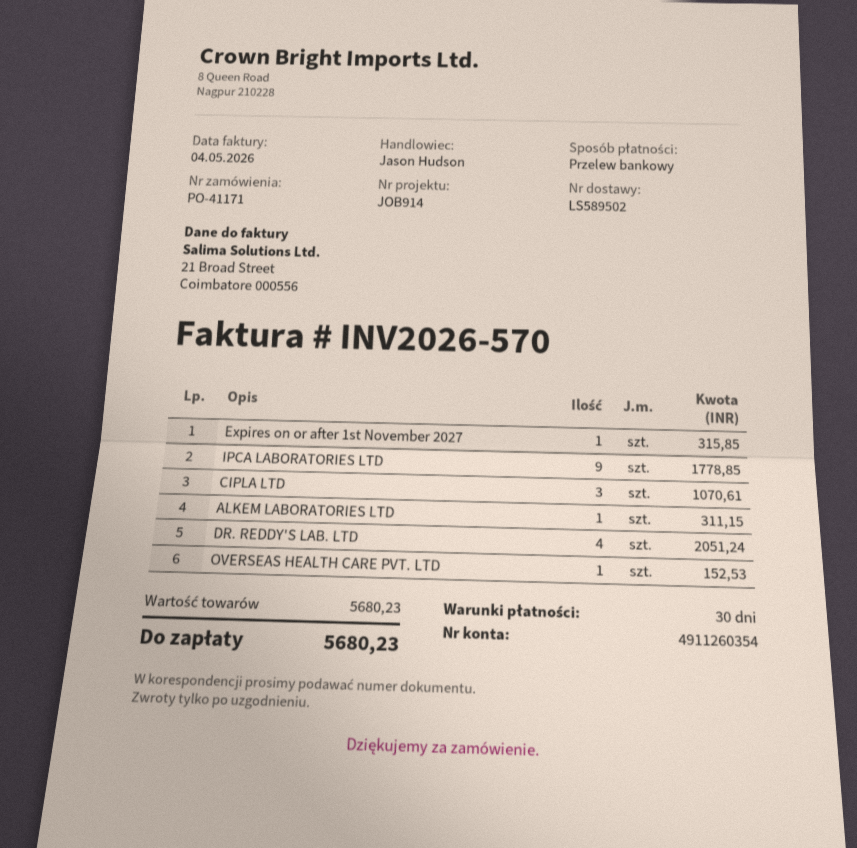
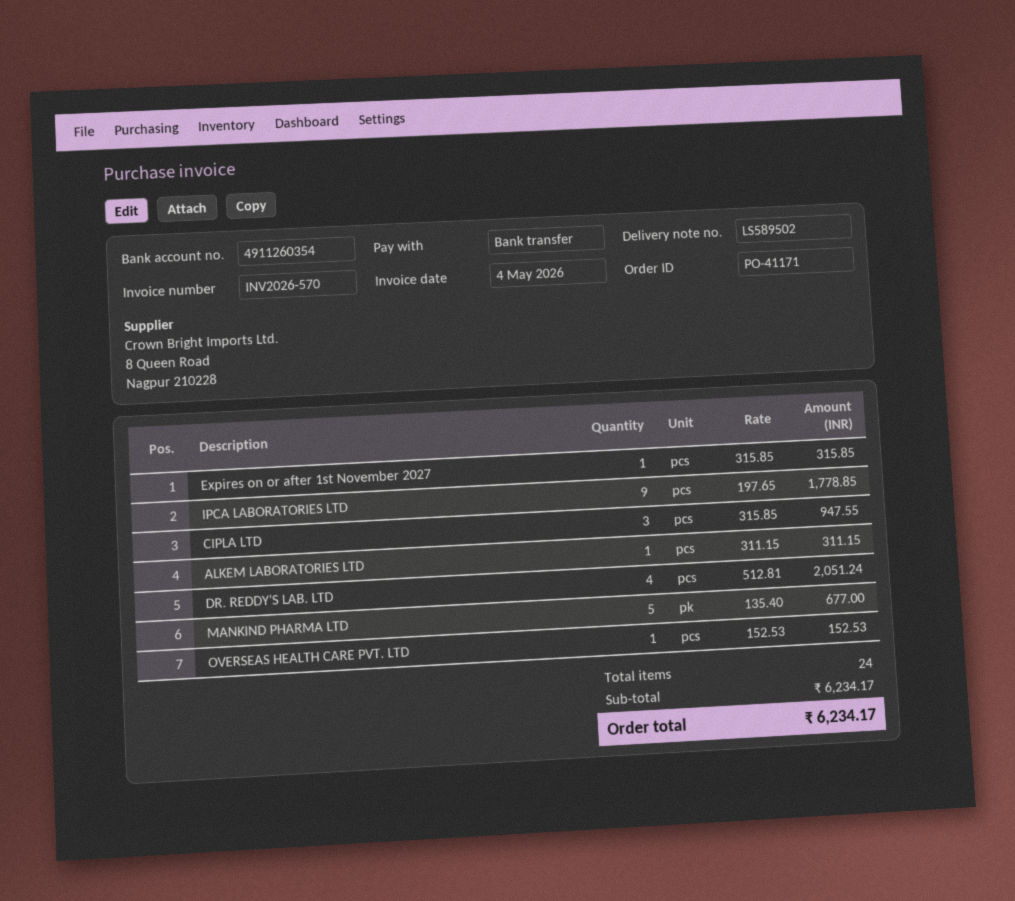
CIPLA LTD: 3 for 1070.61 -> 3 for 947.55
MANKIND PHARMA LTD: none -> 5 for 677.00
subtotal: 5680.23 -> 6234.17
total: 5680.23 -> 6234.17

